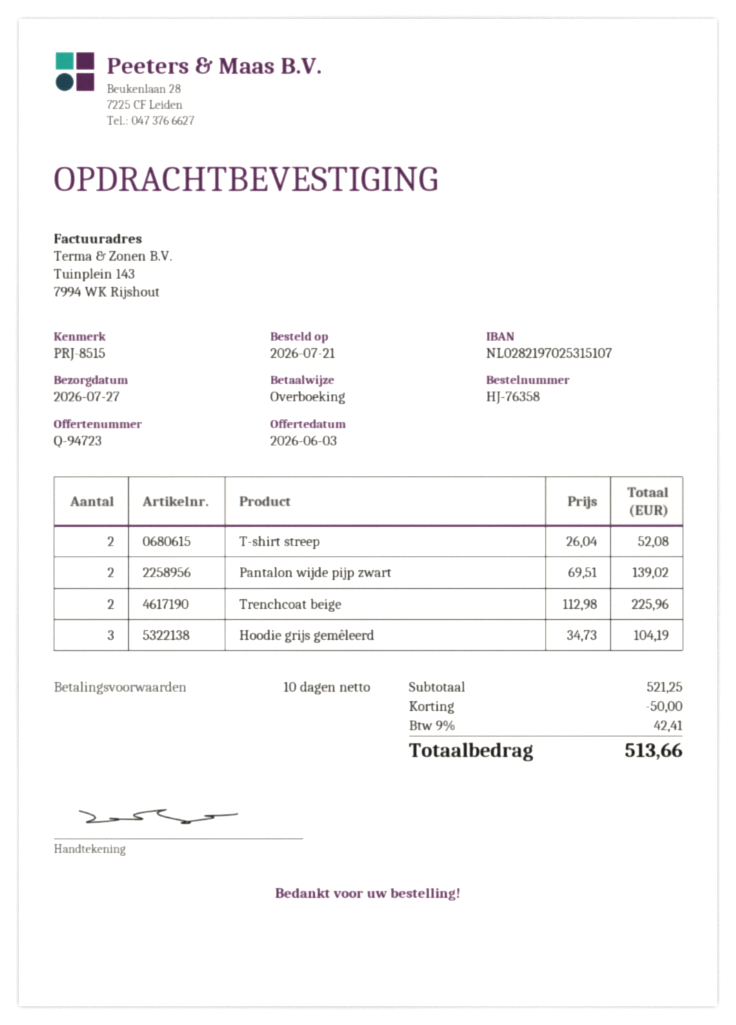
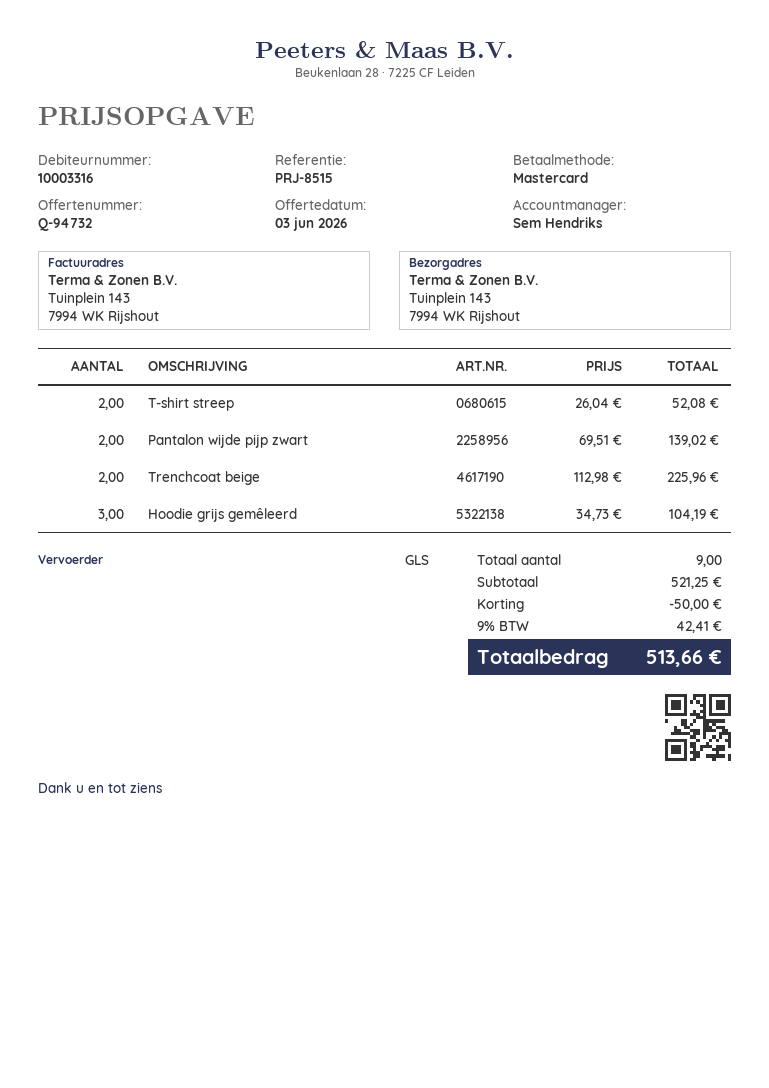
quote number: Q-94723 -> Q-94732
payment method: bank transfer -> Mastercard

